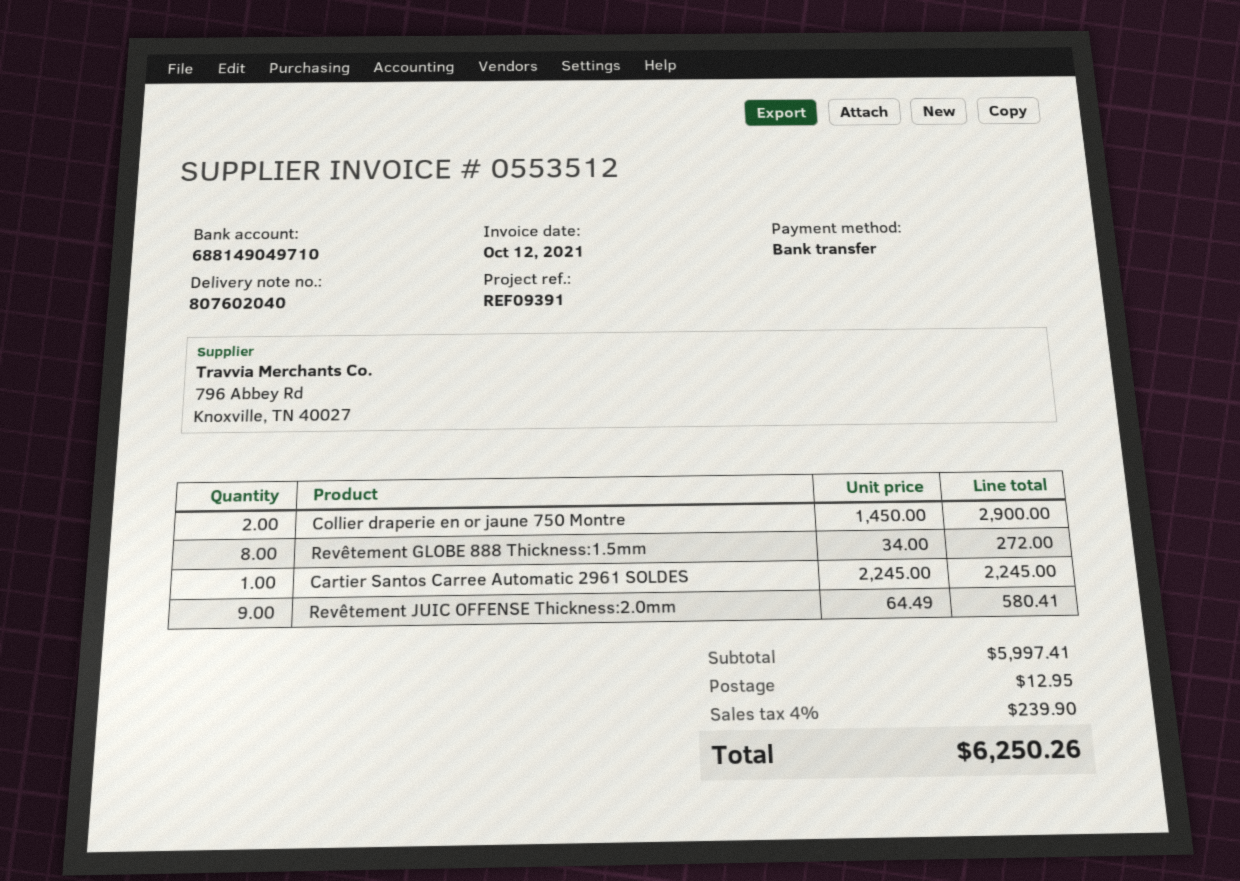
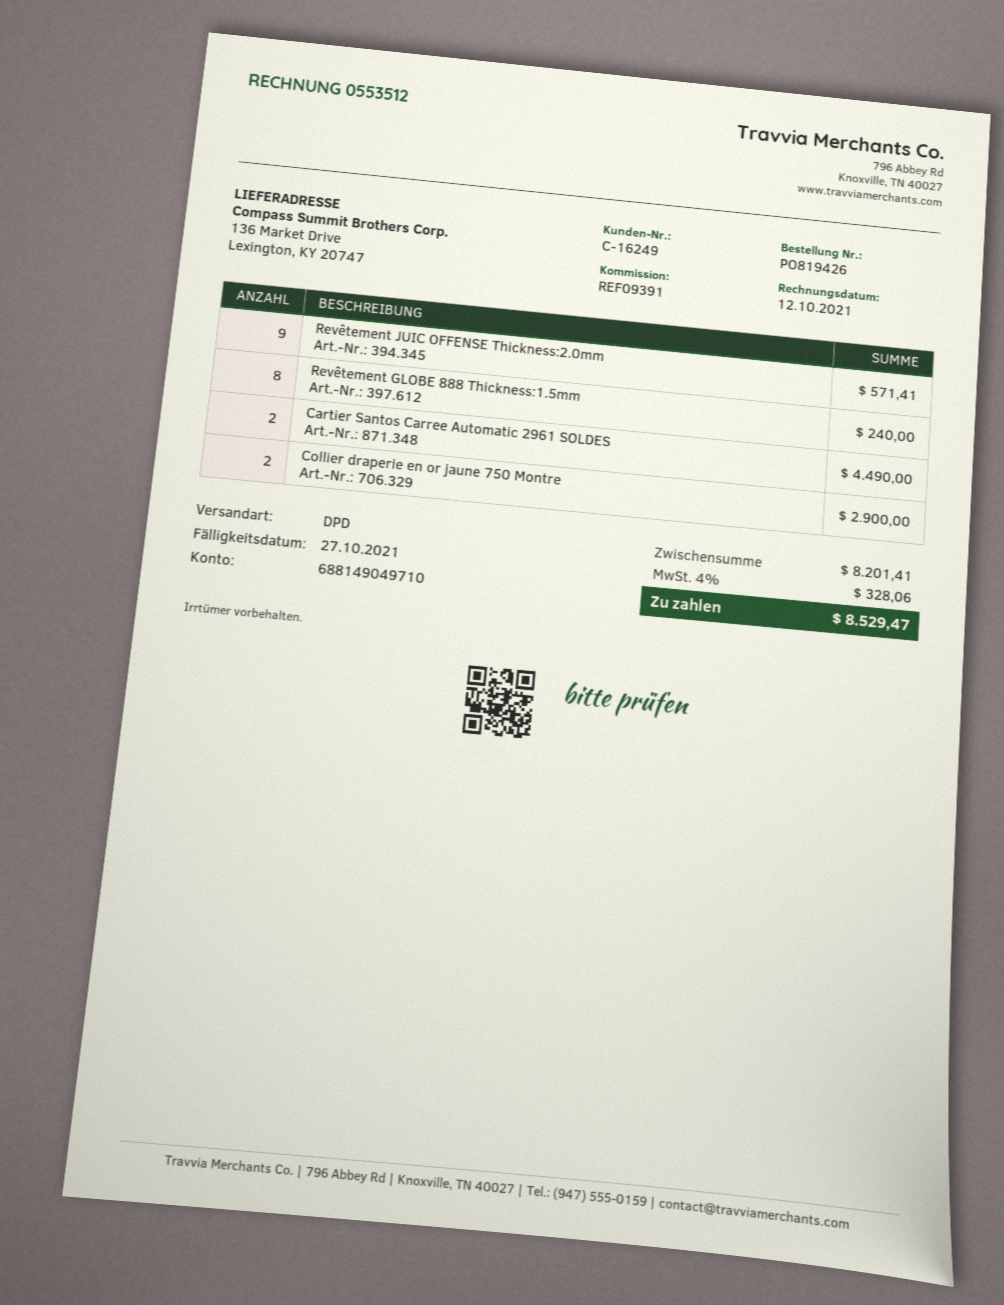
Revêtement GLOBE 888 Thickness:1.5mm: 8 for 272.00 -> 8 for 240.00
Cartier Santos Carree Automatic 2961 SOLDES: 1 for 2245.00 -> 2 for 4490.00
Revêtement JUIC OFFENSE Thickness:2.0mm: 9 for 580.41 -> 9 for 571.41
subtotal: 5997.41 -> 8201.41
shipping: 12.95 -> none
tax: 4% = 239.90 -> 4% = 328.06
total: 6250.26 -> 8529.47

